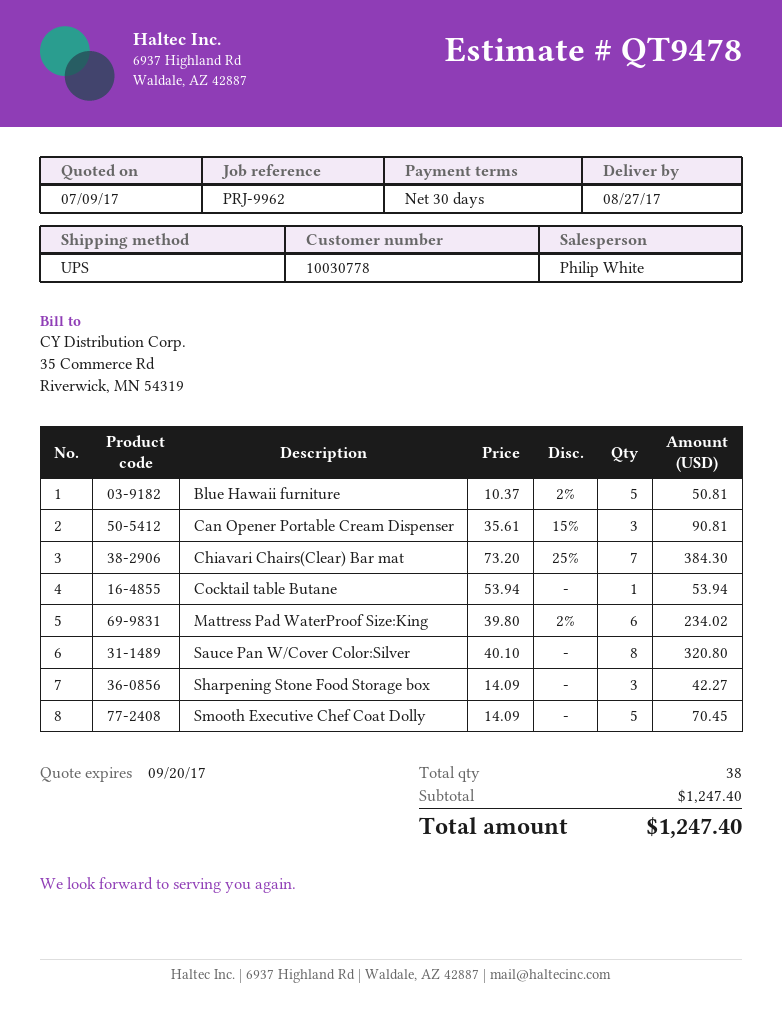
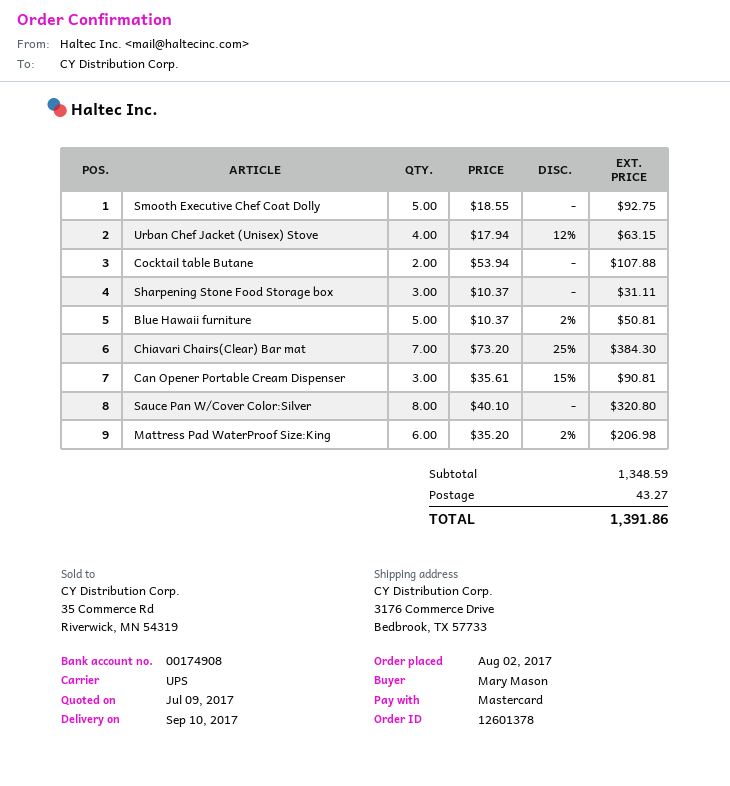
delivery date: 2017-08-27 -> 2017-09-10
Cocktail table Butane: 1 x 53.94 = 53.94 -> 2 x 53.94 = 107.88
Mattress Pad WaterProof Size:King: 6 x 39.80 - 2% = 234.02 -> 6 x 35.20 - 2% = 206.98
Sharpening Stone Food Storage box: 3 x 14.09 = 42.27 -> 3 x 10.37 = 31.11
Smooth Executive Chef Coat Dolly: 5 x 14.09 = 70.45 -> 5 x 18.55 = 92.75
Urban Chef Jacket (Unisex) Stove: none -> 4 x 17.94 - 12% = 63.15
subtotal: 1247.40 -> 1348.59
shipping: none -> 43.27
total: 1247.40 -> 1391.86

